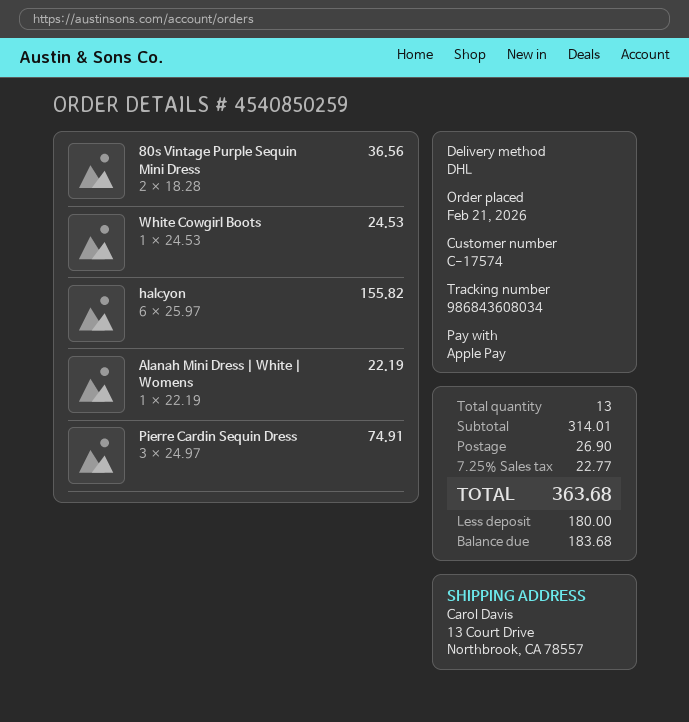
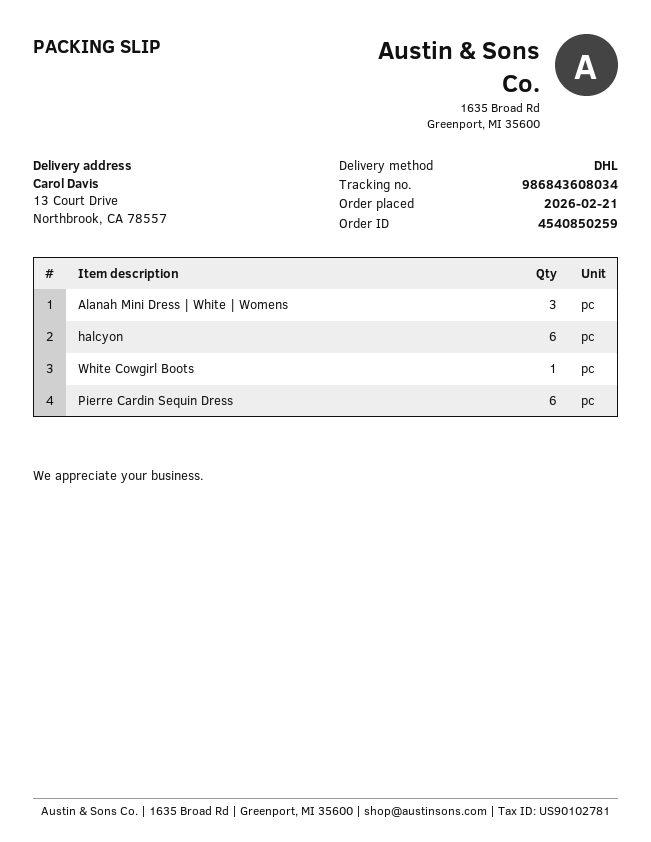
80s Vintage Purple Sequin Mini Dress: 2 -> none
Alanah Mini Dress | White | Womens: 1 -> 3
Pierre Cardin Sequin Dress: 3 -> 6

